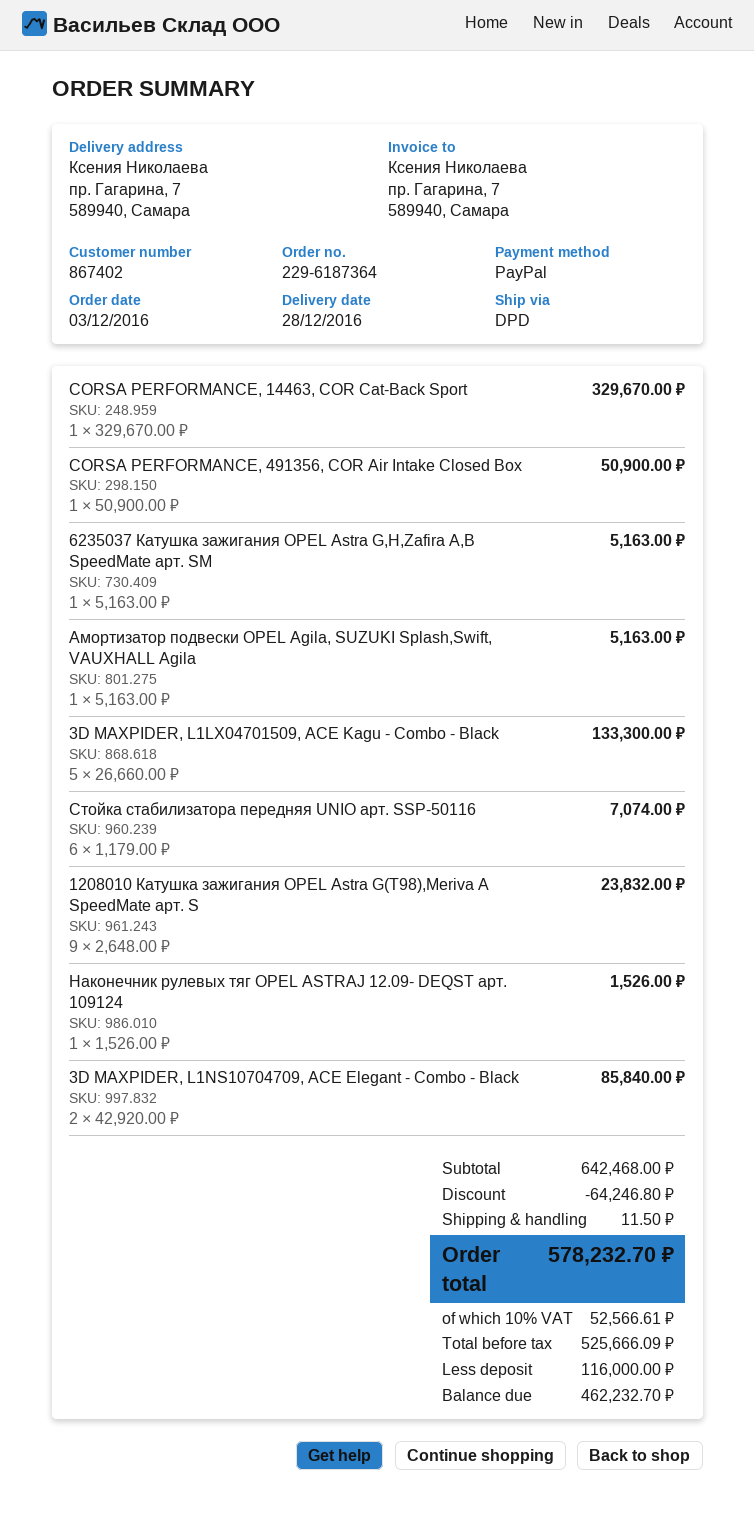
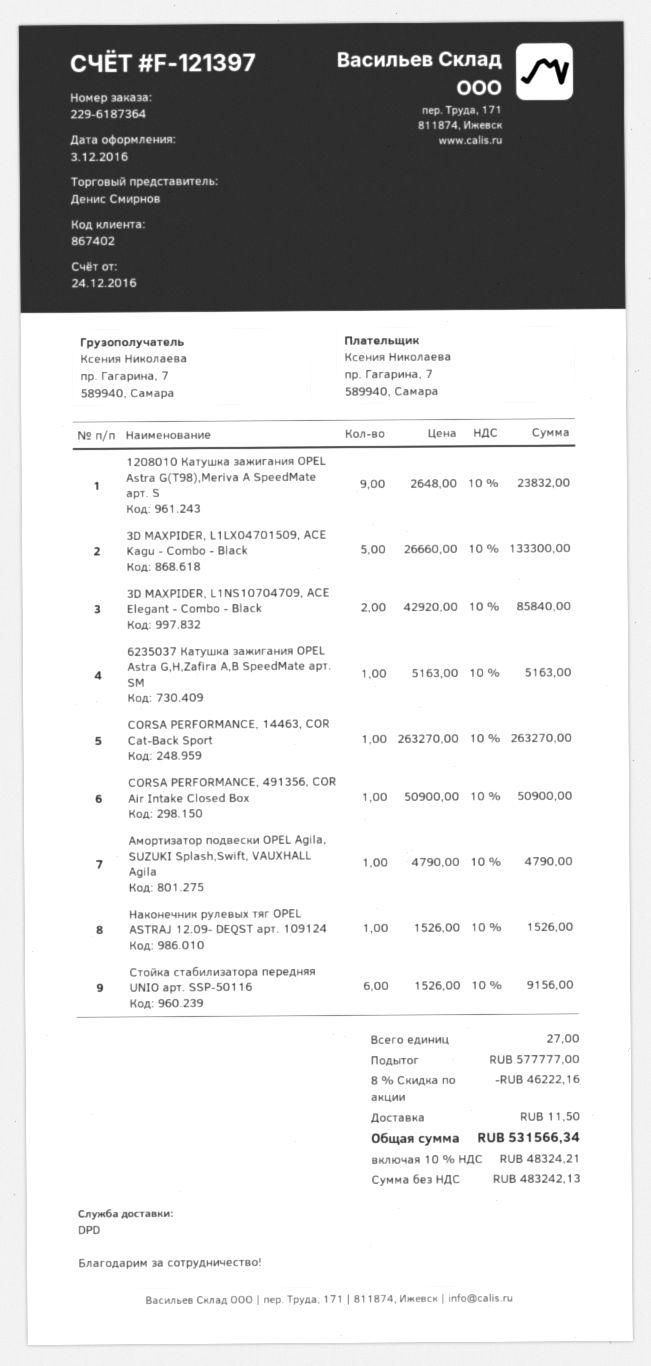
CORSA PERFORMANCE, 14463, COR Cat-Back Sport: 1 x 329670.00 = 329670.00 -> 1 x 263270.00 = 263270.00
Амортизатор подвески OPEL Agila, SUZUKI Splash,Swift, VAUXHALL Agila: 1 x 5163.00 = 5163.00 -> 1 x 4790.00 = 4790.00
Стойка стабилизатора передняя UNIO арт. SSP-50116: 6 x 1179.00 = 7074.00 -> 6 x 1526.00 = 9156.00
subtotal: 642468.00 -> 577777.00
discount: 64246.80 -> 46222.16
net: 525666.09 -> 483242.13
tax: 10% = 52566.61 -> 10% = 48324.21
total: 578232.70 -> 531566.34

